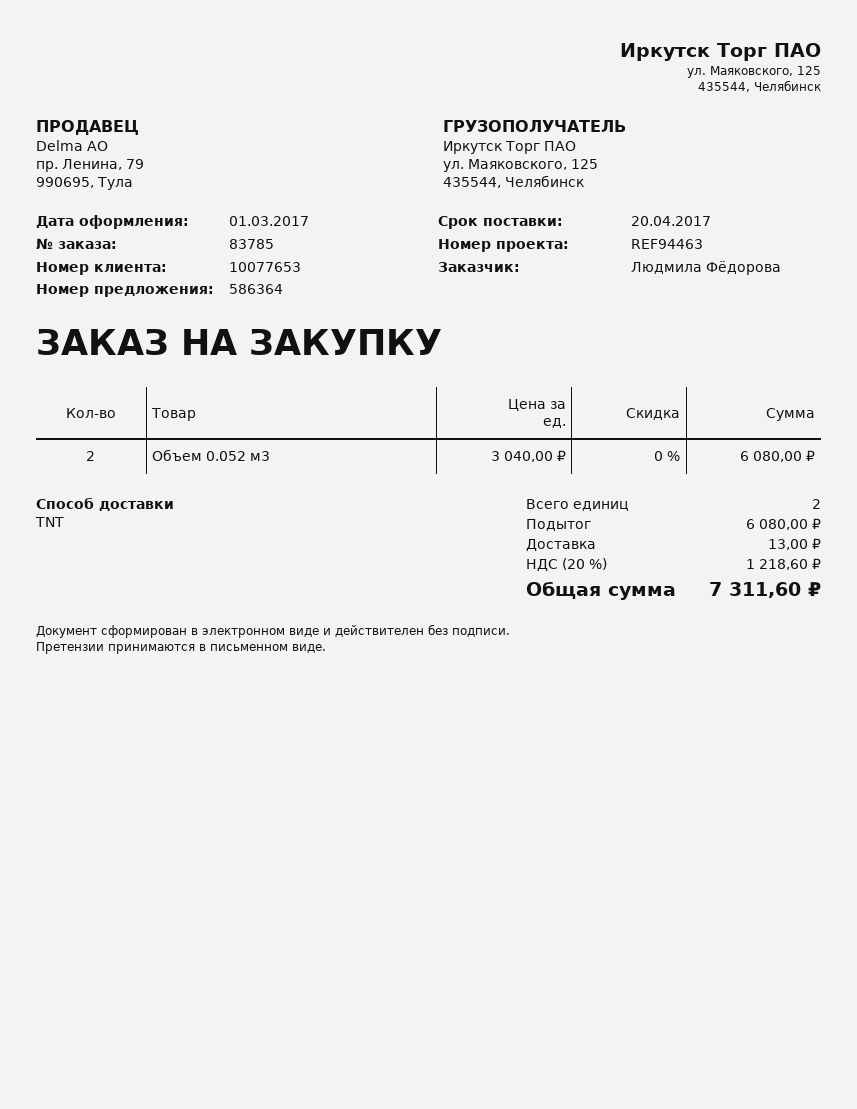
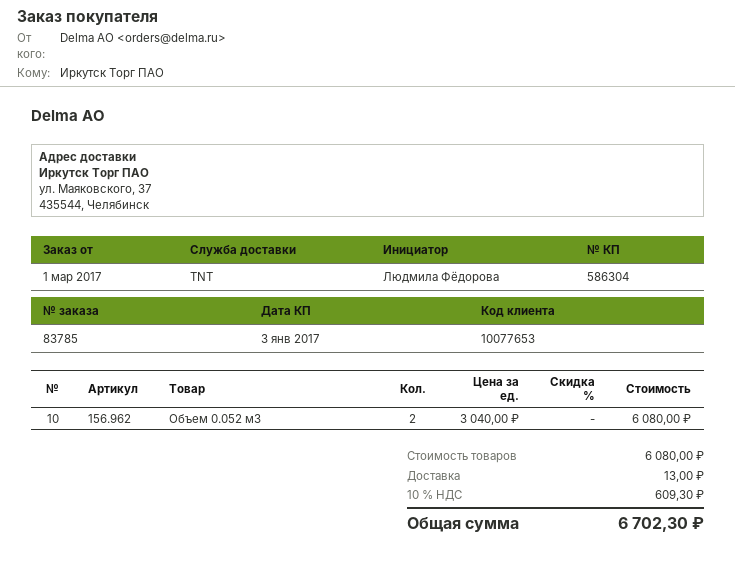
quote number: 586364 -> 586304
ship to: ул. Маяковского, 125, 435544, Челябинск -> ул. Маяковского, 37, 435544, Челябинск
tax: 20% = 1218.60 -> 10% = 609.30
total: 7311.60 -> 6702.30

